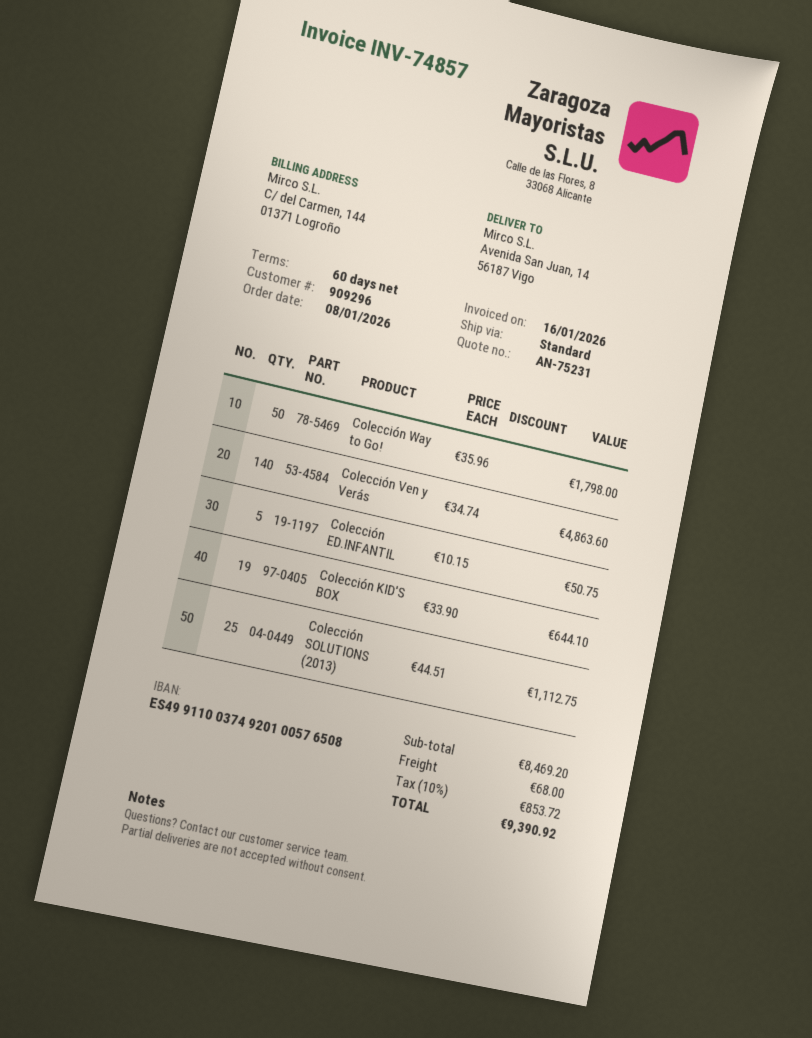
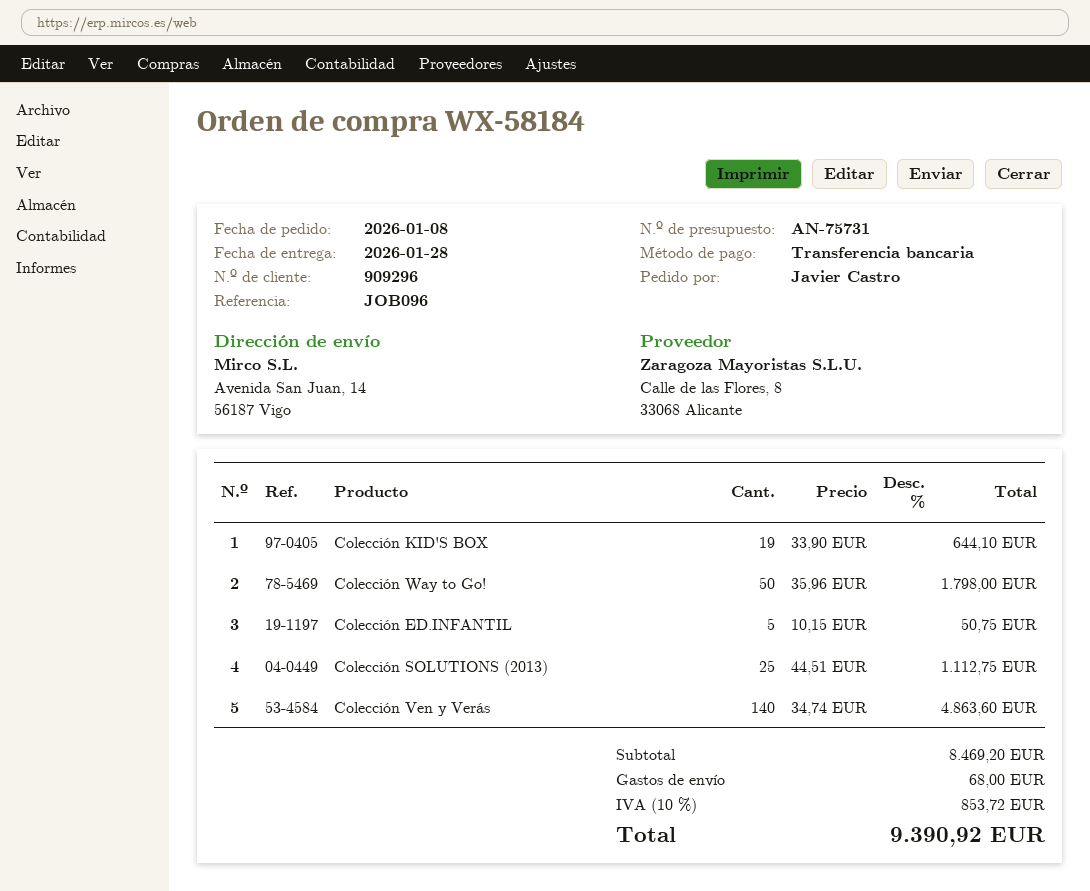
quote number: AN-75231 -> AN-75731

